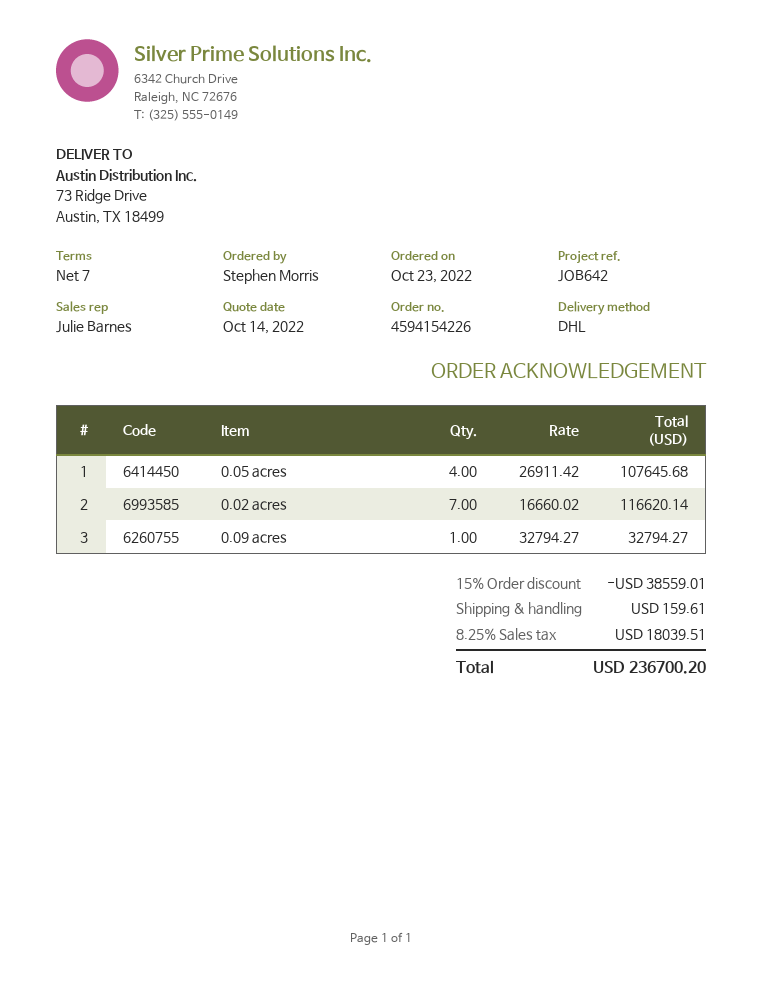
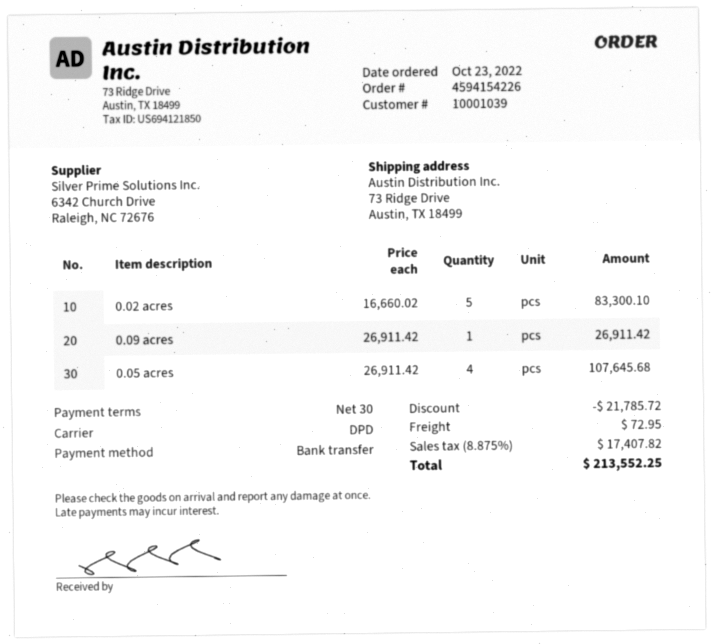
payment terms: 7 days -> 30 days
shipping method: DHL -> DPD
0.02 acres: 7 x 16660.02 = 116620.14 -> 5 x 16660.02 = 83300.10
0.09 acres: 1 x 32794.27 = 32794.27 -> 1 x 26911.42 = 26911.42
discount: 38559.01 -> 21785.72
shipping: 159.61 -> 72.95
tax: 8.25% = 18039.51 -> 8.875% = 17407.82
total: 236700.20 -> 213552.25

